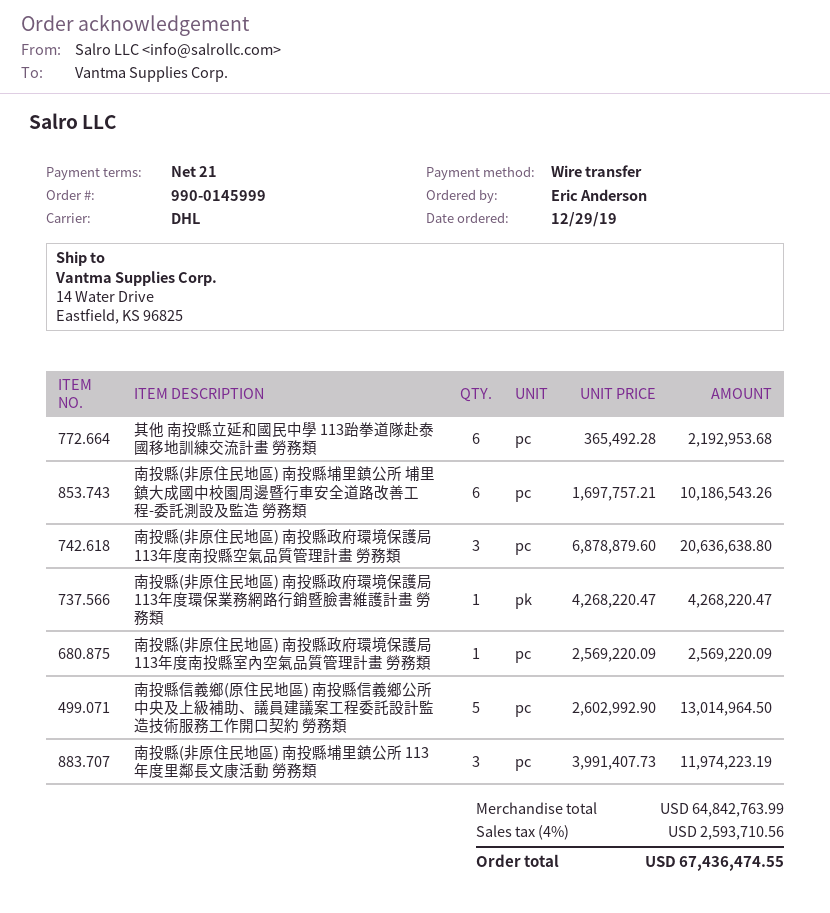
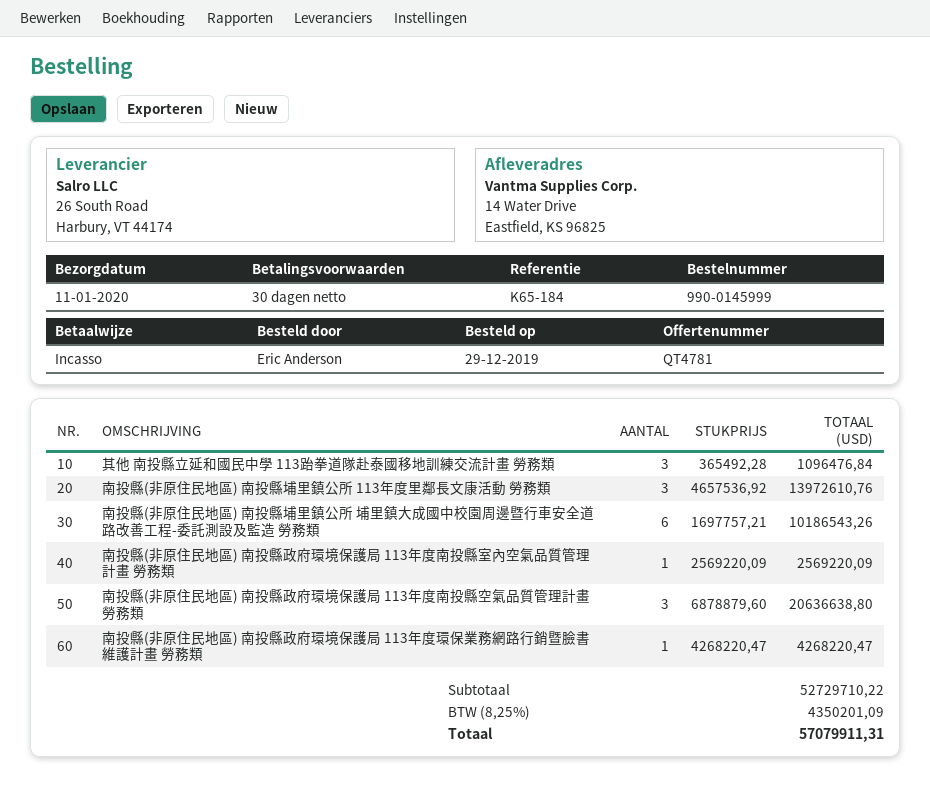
payment terms: 21 days -> 30 days
payment method: bank transfer -> direct debit
其他 南投縣立延和國民中學 113跆拳道隊赴泰國移地訓練交流計畫 勞務類: 6 x 365492.28 = 2192953.68 -> 3 x 365492.28 = 1096476.84
南投縣信義鄉(原住民地區) 南投縣信義鄉公所 中央及上級補助、議員建議案工程委託設計監造技術服務工作開口契約 勞務類: 5 x 2602992.90 = 13014964.50 -> none
南投縣(非原住民地區) 南投縣埔里鎮公所 113年度里鄰長文康活動 勞務類: 3 x 3991407.73 = 11974223.19 -> 3 x 4657536.92 = 13972610.76
subtotal: 64842763.99 -> 52729710.22
tax: 4% = 2593710.56 -> 8.25% = 4350201.09
total: 67436474.55 -> 57079911.31

